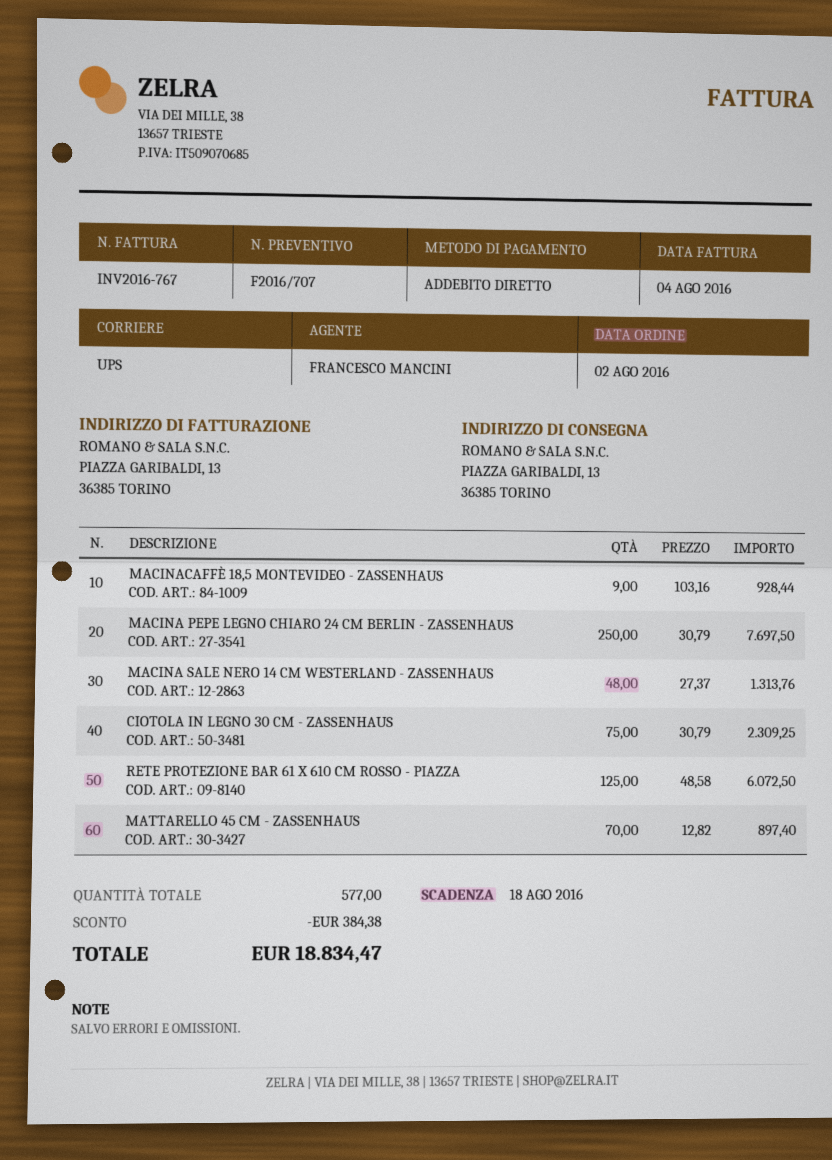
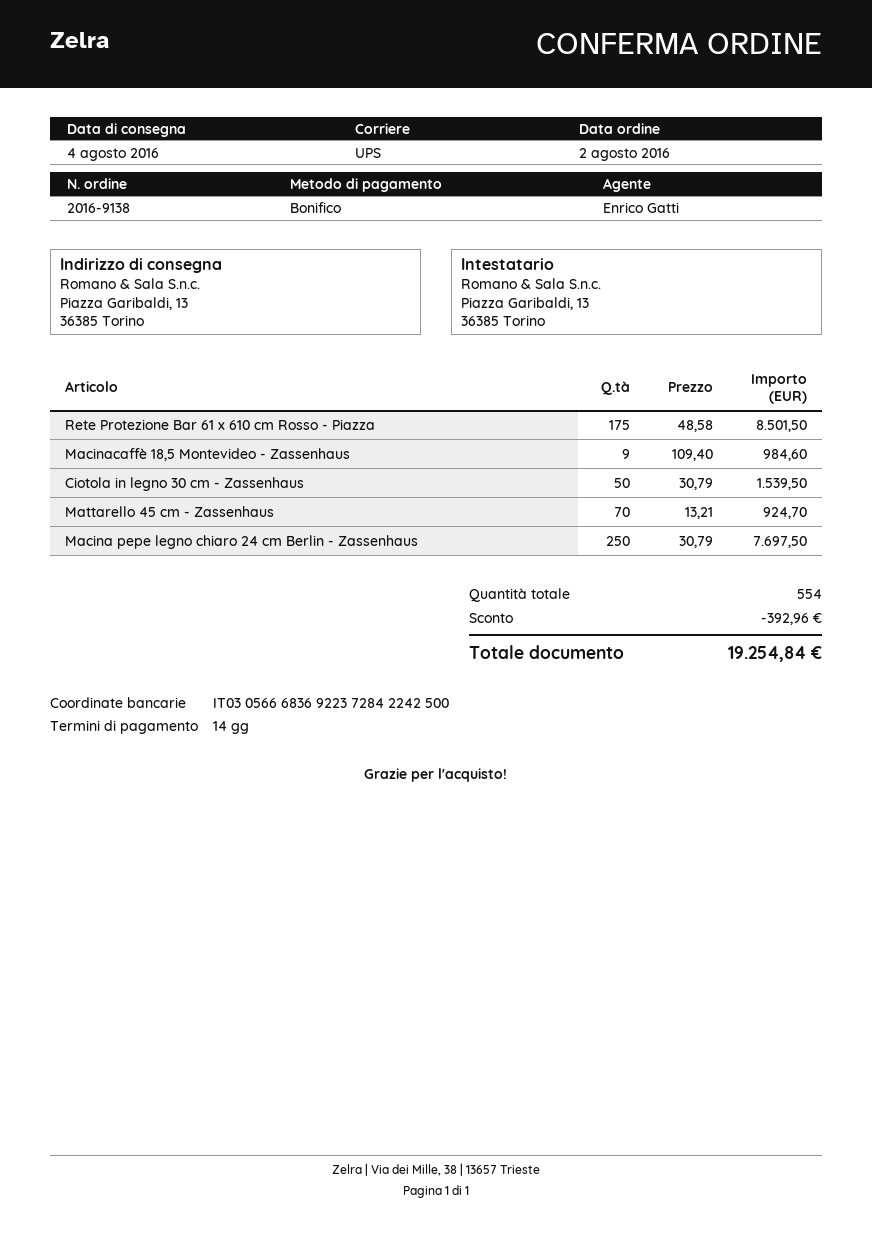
sales rep: FRANCESCO MANCINI -> Enrico Gatti
payment method: direct debit -> bank transfer
MACINACAFFÈ 18,5 MONTEVIDEO - ZASSENHAUS: 9 x 103.16 = 928.44 -> 9 x 109.40 = 984.60
MACINA SALE NERO 14 CM WESTERLAND - ZASSENHAUS: 48 x 27.37 = 1313.76 -> none
CIOTOLA IN LEGNO 30 CM - ZASSENHAUS: 75 x 30.79 = 2309.25 -> 50 x 30.79 = 1539.50
RETE PROTEZIONE BAR 61 X 610 CM ROSSO - PIAZZA: 125 x 48.58 = 6072.50 -> 175 x 48.58 = 8501.50
MATTARELLO 45 CM - ZASSENHAUS: 70 x 12.82 = 897.40 -> 70 x 13.21 = 924.70
total quantity: 577 -> 554
discount: 384.38 -> 392.96
total: 18834.47 -> 19254.84

